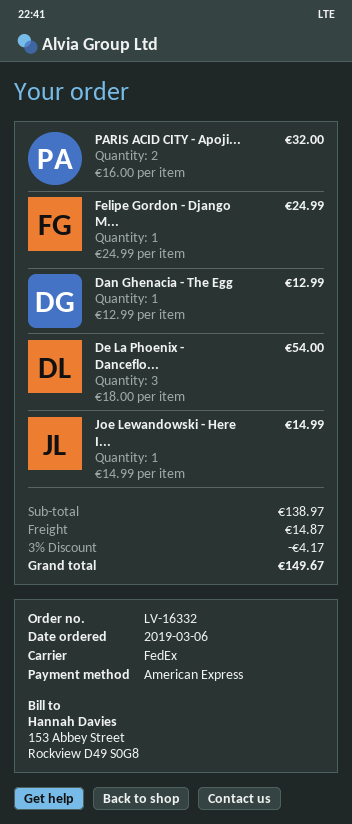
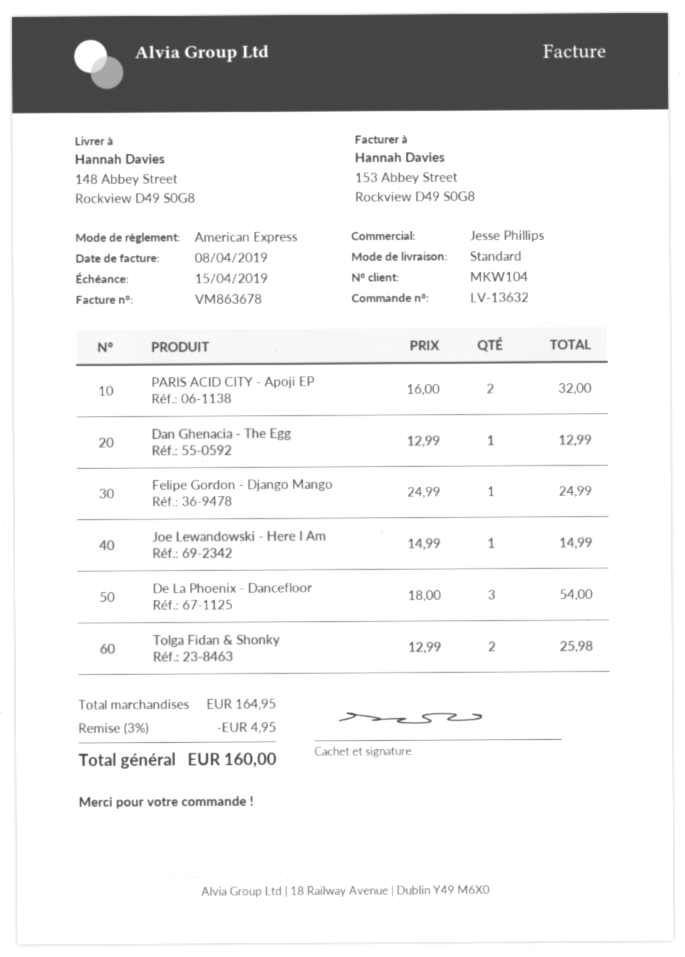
order number: LV-16332 -> LV-13632
shipping method: FedEx -> standard
Tolga Fidan & Shonky: none -> 2 x 12.99 = 25.98
subtotal: 138.97 -> 164.95
discount: 3% = 4.17 -> 3% = 4.95
shipping: 14.87 -> none
total: 149.67 -> 160.00

